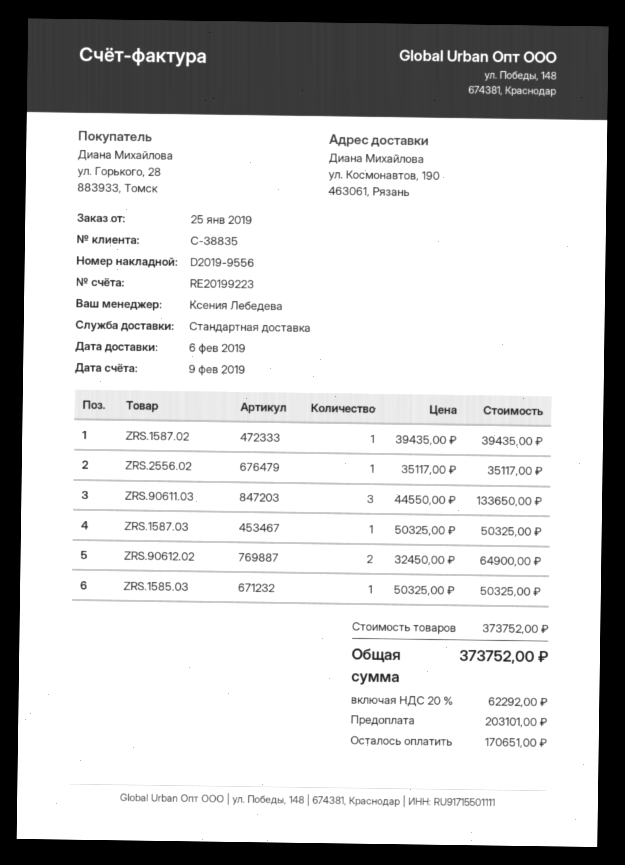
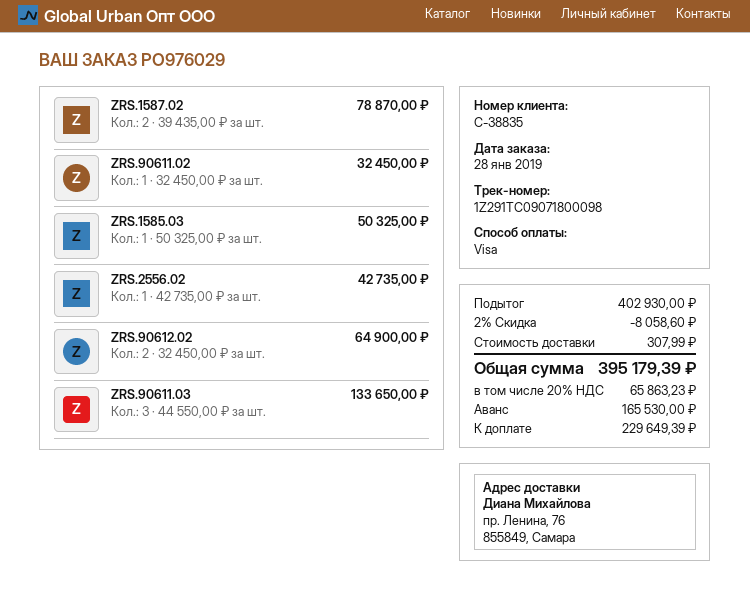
order date: 2019-01-25 -> 2019-01-28
ship to: ул. Космонавтов, 190, 463061, Рязань -> пр. Ленина, 76, 855849, Самара
ZRS.1587.02: 1 x 39435.00 = 39435.00 -> 2 x 39435.00 = 78870.00
ZRS.2556.02: 1 x 35117.00 = 35117.00 -> 1 x 42735.00 = 42735.00
ZRS.1587.03: 1 x 50325.00 = 50325.00 -> none
ZRS.90611.02: none -> 1 x 32450.00 = 32450.00
subtotal: 373752.00 -> 402930.00
discount: none -> 2% = 8058.60
shipping: none -> 307.99
tax: 20% = 62292.00 -> 20% = 65863.23
total: 373752.00 -> 395179.39
deposit: 203101.00 -> 165530.00
balance: 170651.00 -> 229649.39

